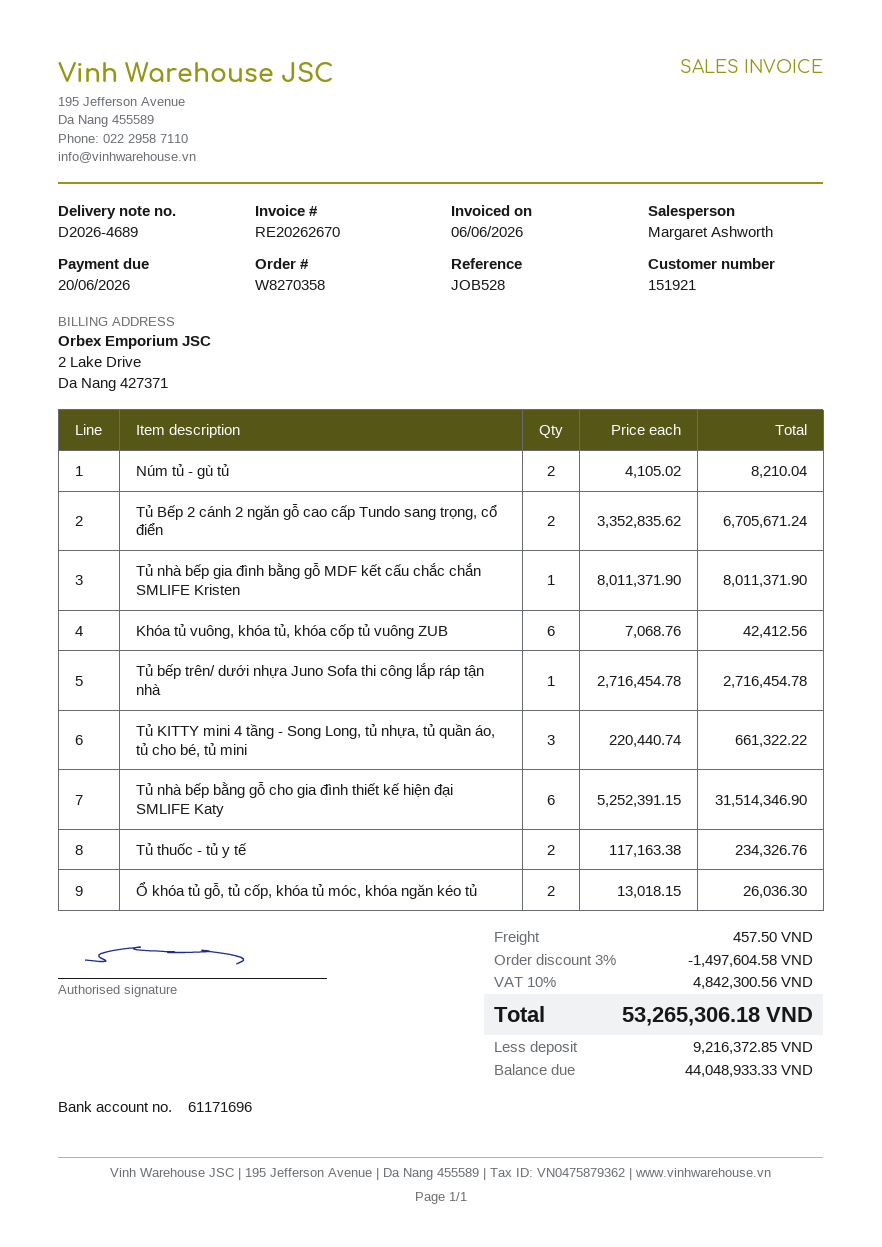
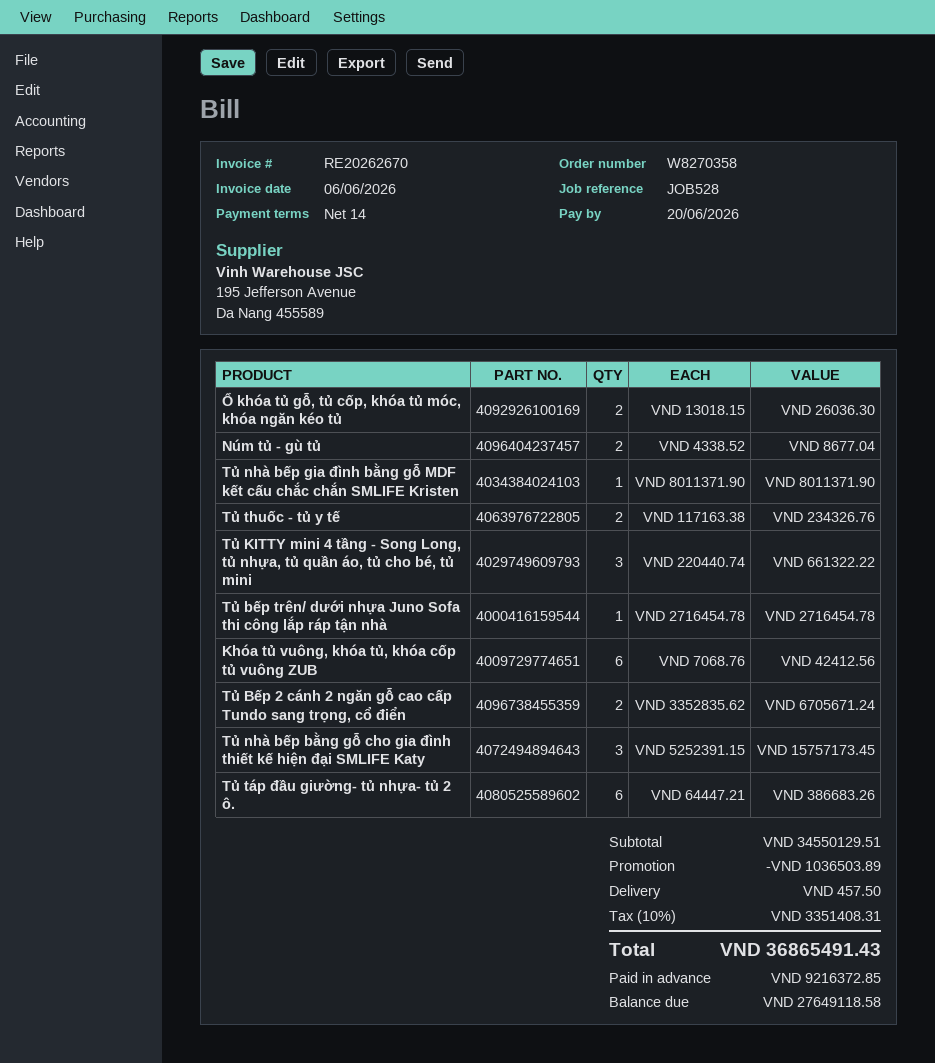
Núm tủ - gù tủ: 2 x 4105.02 = 8210.04 -> 2 x 4338.52 = 8677.04
Tủ nhà bếp bằng gỗ cho gia đình thiết kế hiện đại SMLIFE Katy: 6 x 5252391.15 = 31514346.90 -> 3 x 5252391.15 = 15757173.45
Tủ táp đầu giường- tủ nhựa- tủ 2 ô.: none -> 6 x 64447.21 = 386683.26
discount: 1497604.58 -> 1036503.89
tax: 10% = 4842300.56 -> 10% = 3351408.31
total: 53265306.18 -> 36865491.43
balance: 44048933.33 -> 27649118.58

